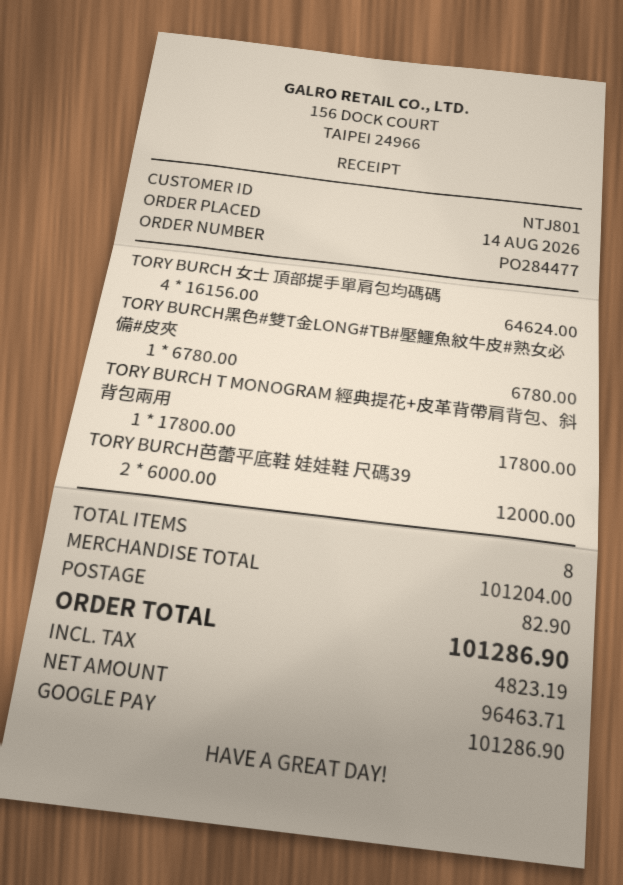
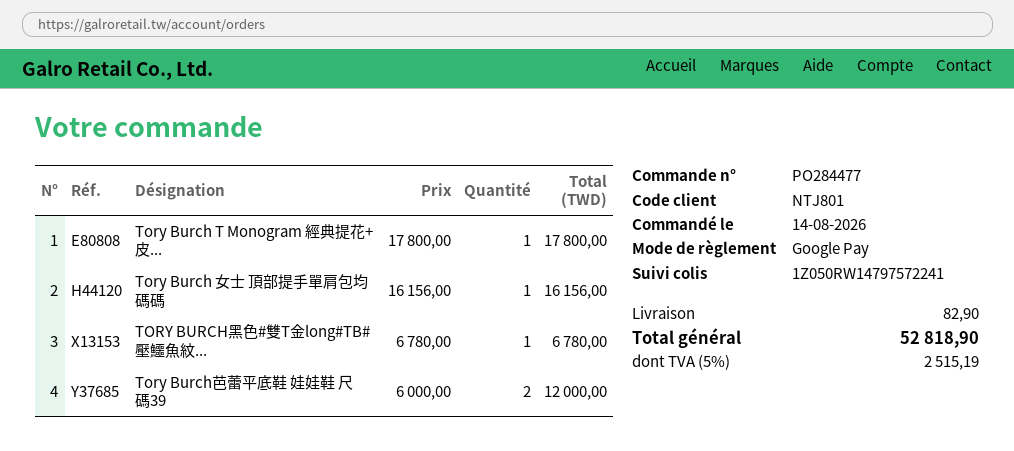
TORY BURCH 女士 頂部提手單肩包均碼碼: 4 x 16156.00 = 64624.00 -> 1 x 16156.00 = 16156.00
tax: 4823.19 -> 2515.19
total: 101286.90 -> 52818.90

